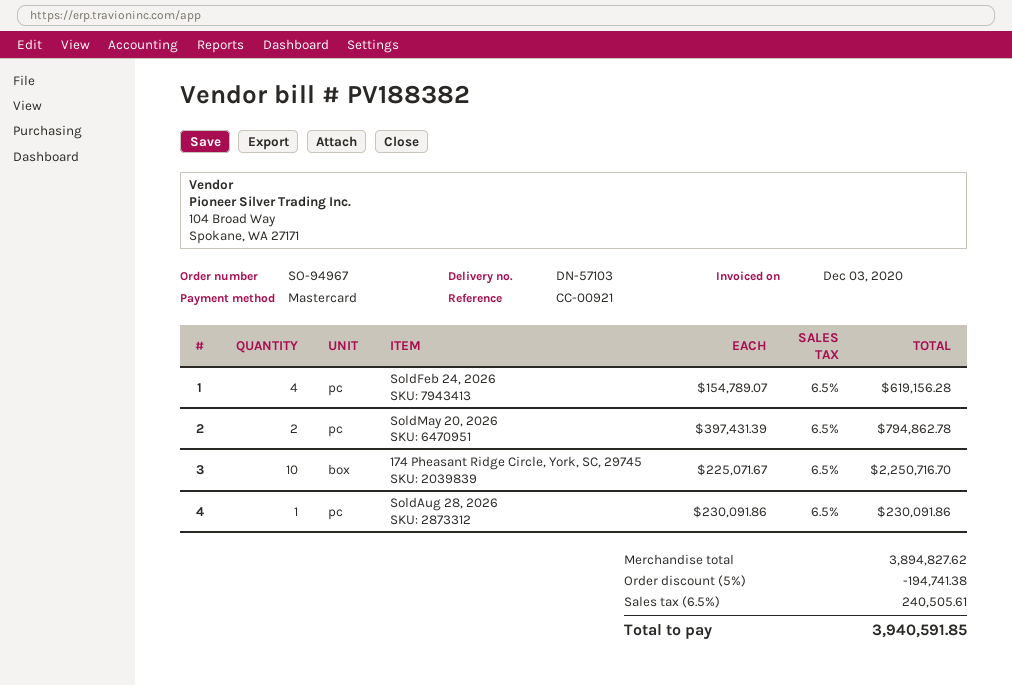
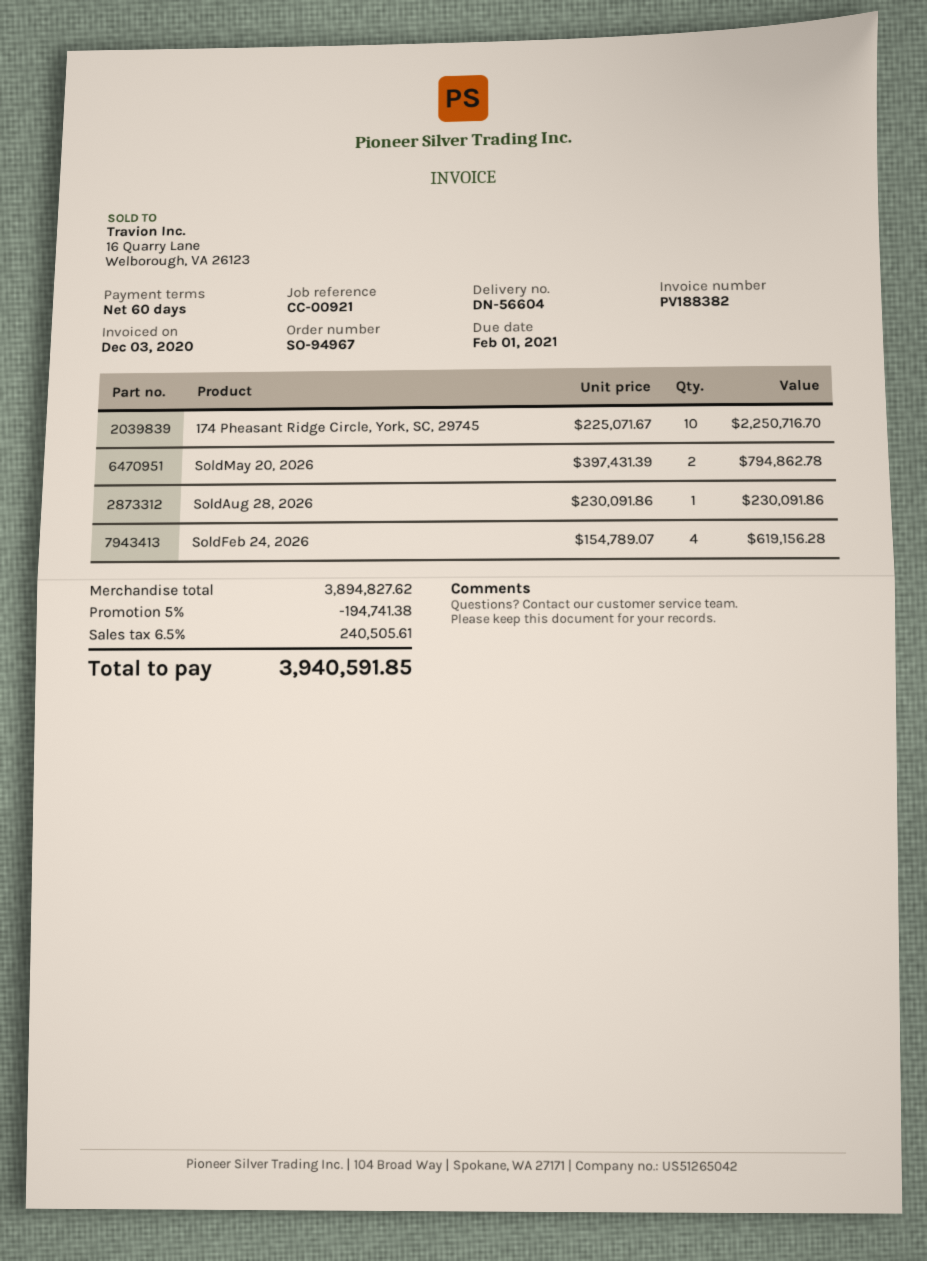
delivery note number: DN-57103 -> DN-56604

